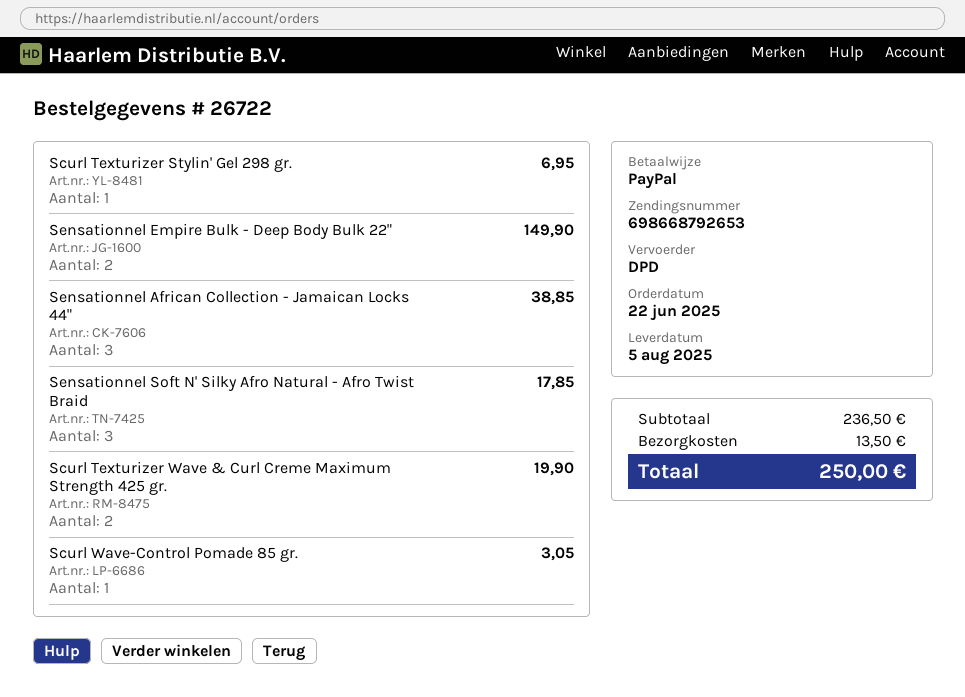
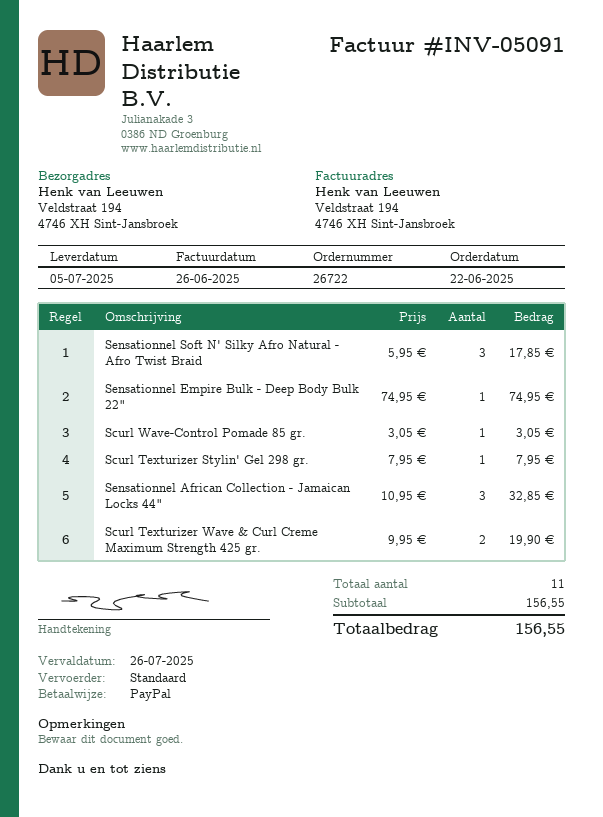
delivery date: 2025-08-05 -> 2025-07-05
shipping method: DPD -> standard
Scurl Texturizer Stylin' Gel 298 gr.: 1 for 6.95 -> 1 for 7.95
Sensationnel Empire Bulk - Deep Body Bulk 22": 2 for 149.90 -> 1 for 74.95
Sensationnel African Collection - Jamaican Locks 44": 3 for 38.85 -> 3 for 32.85
subtotal: 236.50 -> 156.55
shipping: 13.50 -> none
total: 250.00 -> 156.55

